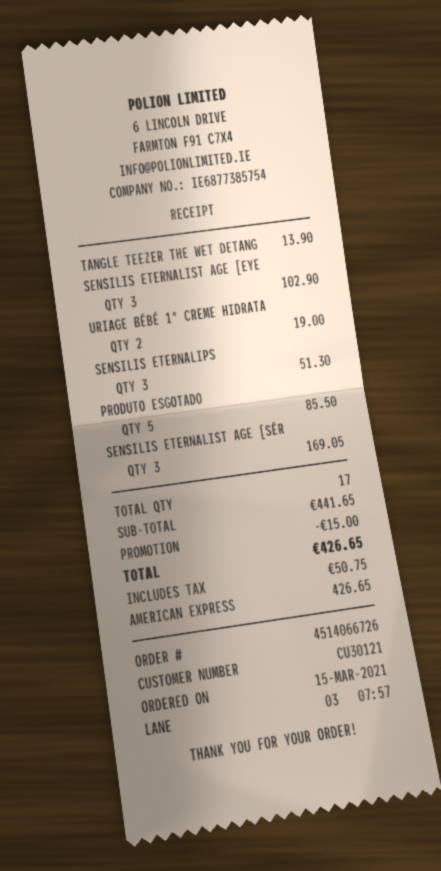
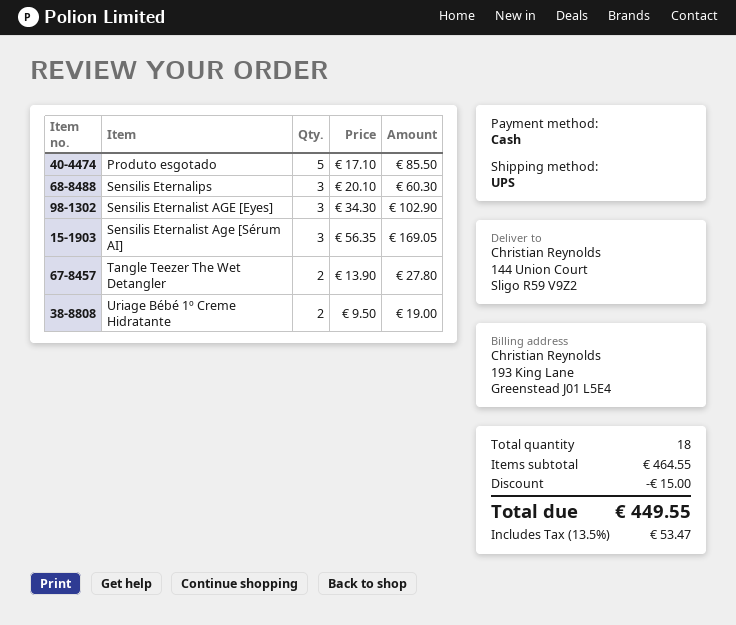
payment method: American Express -> cash
TANGLE TEEZER THE WET DETANG: 1 for 13.90 -> 2 for 27.80
SENSILIS ETERNALIPS: 3 for 51.30 -> 3 for 60.30
total quantity: 17 -> 18
subtotal: 441.65 -> 464.55
tax: 50.75 -> 53.47
total: 426.65 -> 449.55

